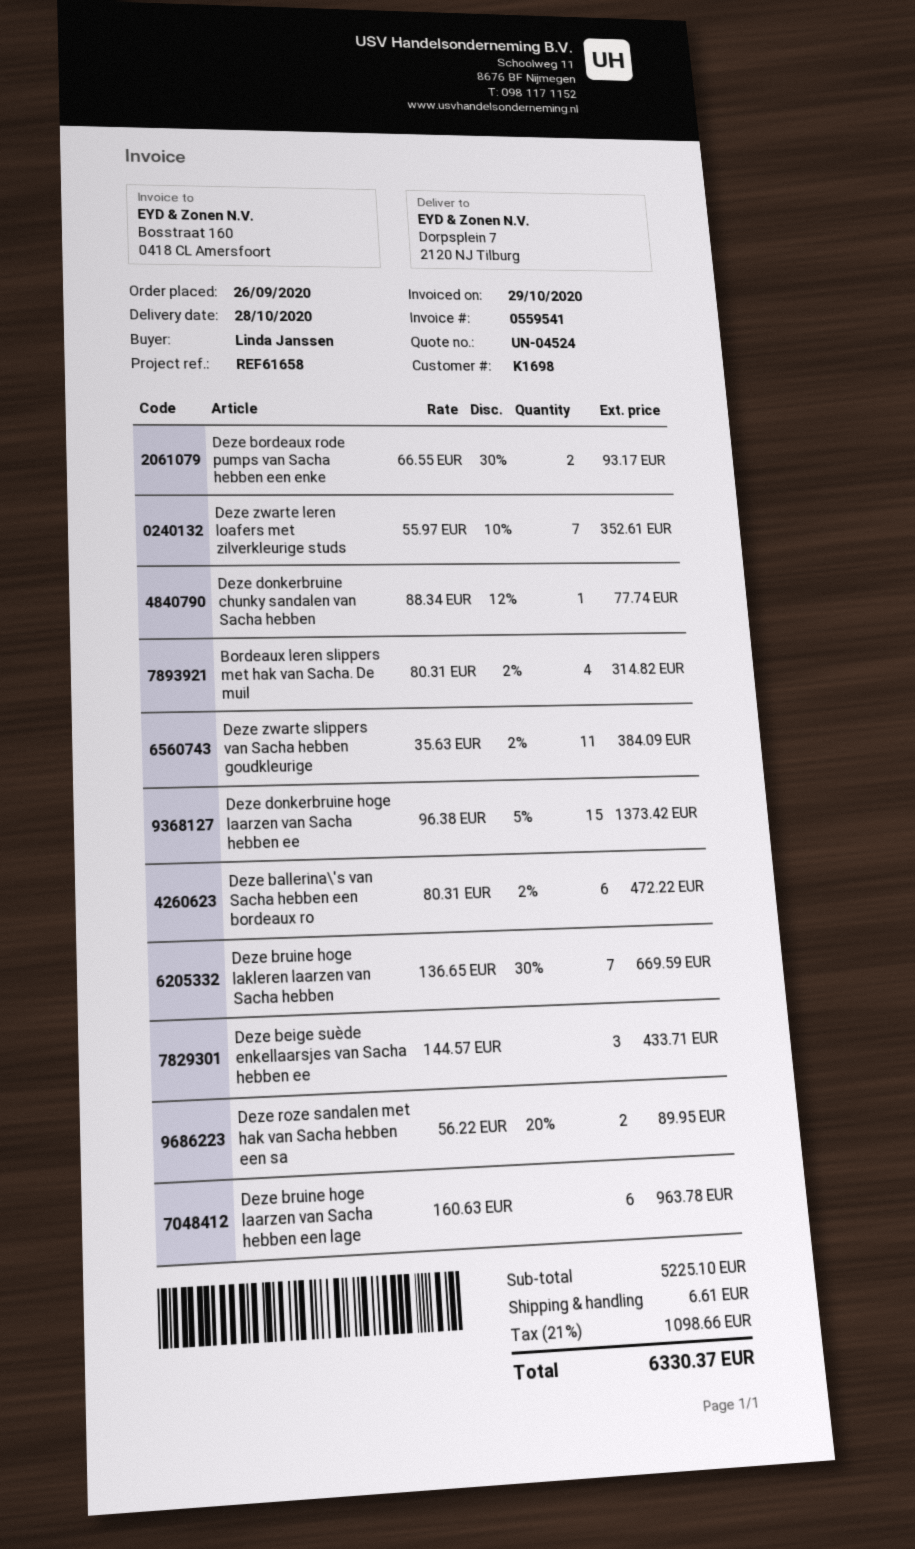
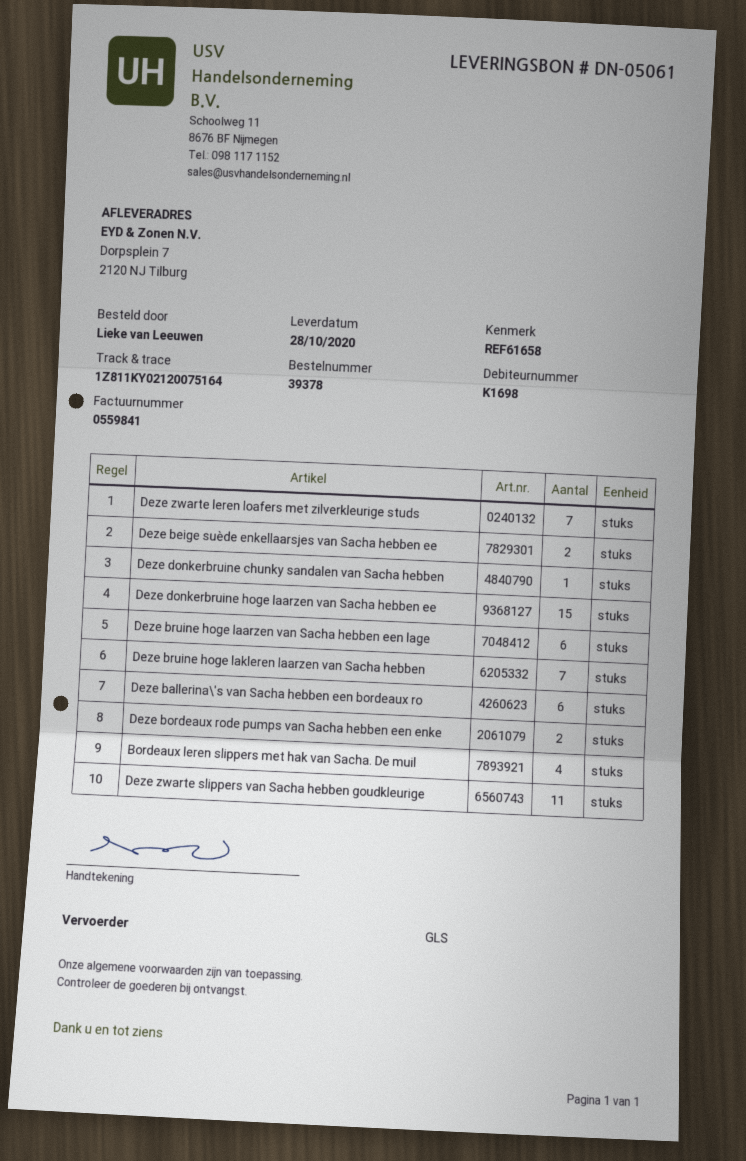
invoice number: 0559541 -> 0559841
ordered by: Linda Janssen -> Lieke van Leeuwen
Deze beige suède enkellaarsjes van Sacha hebben ee: 3 -> 2
Deze roze sandalen met hak van Sacha hebben een sa: 2 -> none

